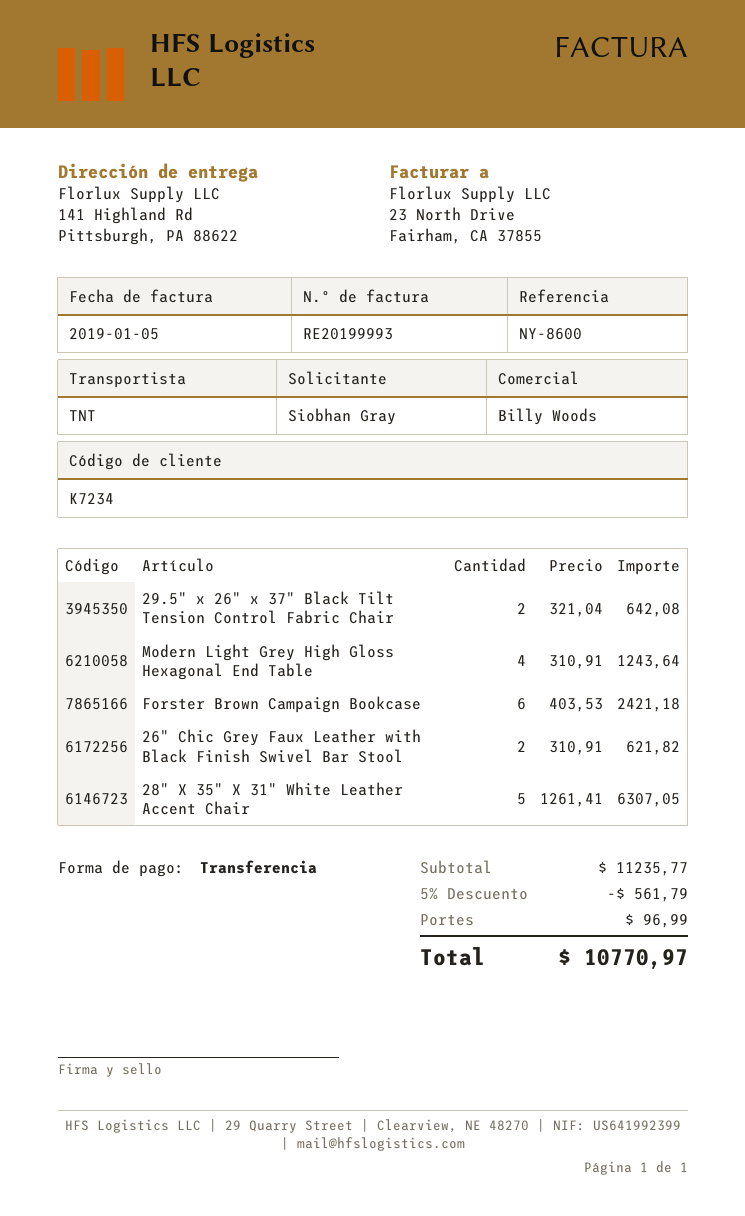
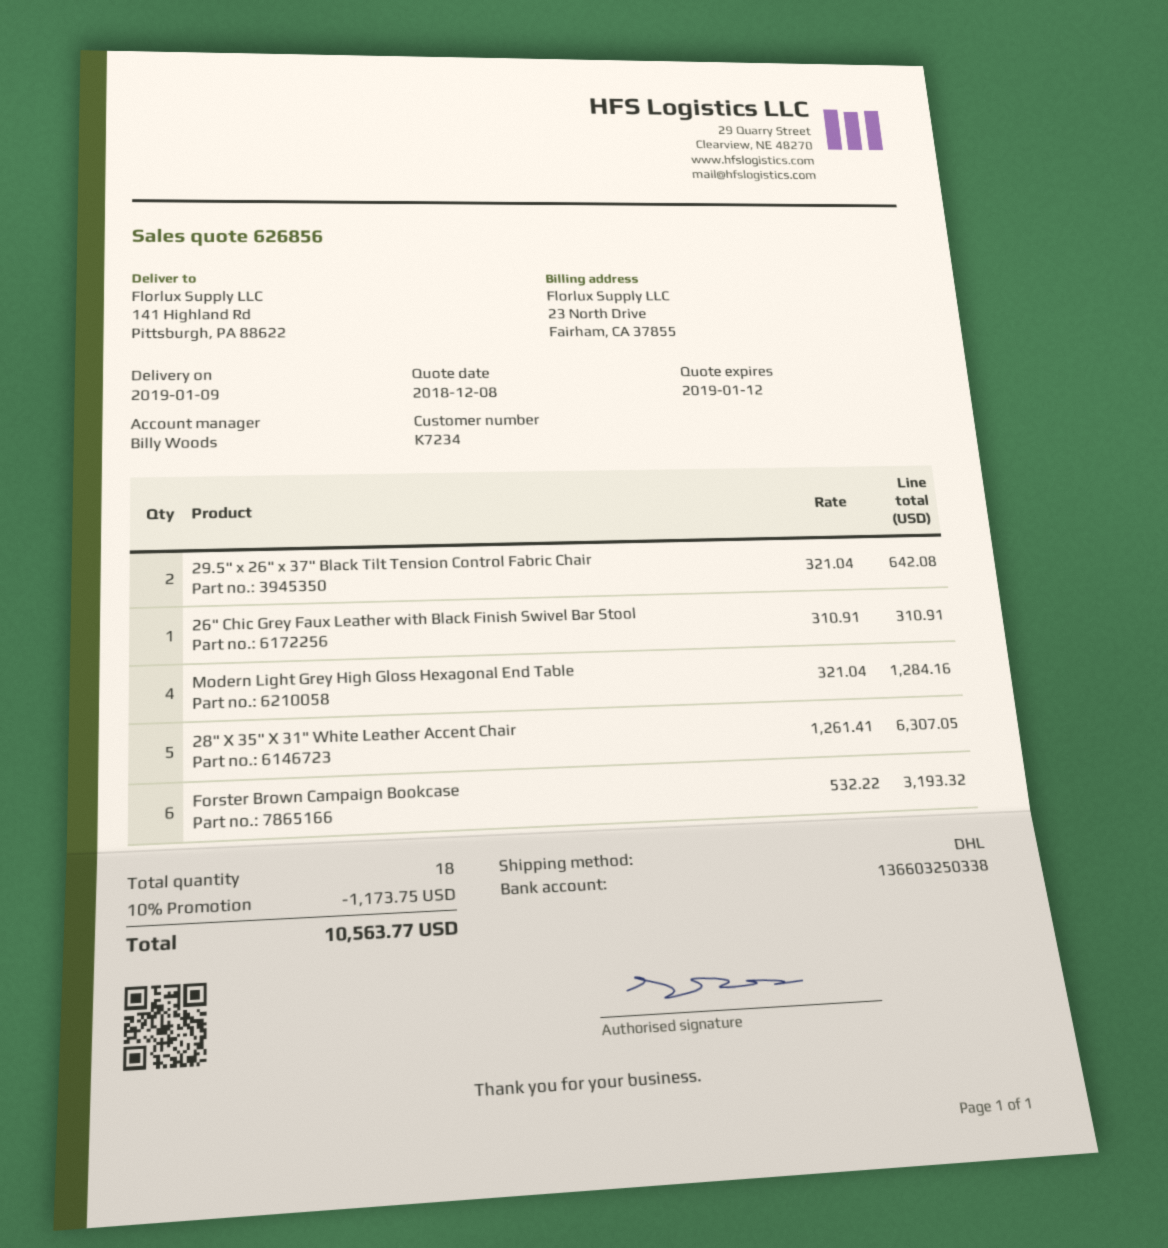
shipping method: TNT -> DHL
Modern Light Grey High Gloss Hexagonal End Table: 4 x 310.91 = 1243.64 -> 4 x 321.04 = 1284.16
Forster Brown Campaign Bookcase: 6 x 403.53 = 2421.18 -> 6 x 532.22 = 3193.32
26" Chic Grey Faux Leather with Black Finish Swivel Bar Stool: 2 x 310.91 = 621.82 -> 1 x 310.91 = 310.91
discount: 5% = 561.79 -> 10% = 1173.75
shipping: 96.99 -> none
total: 10770.97 -> 10563.77

